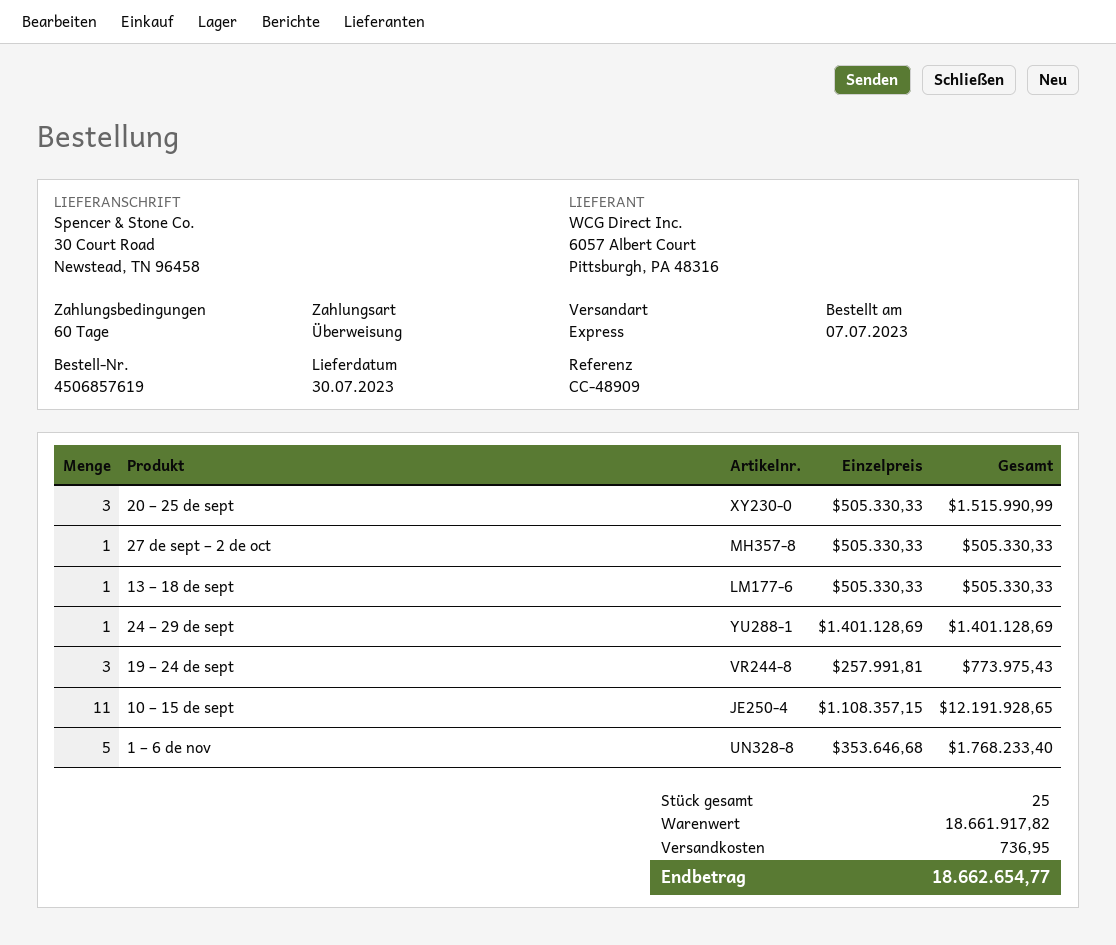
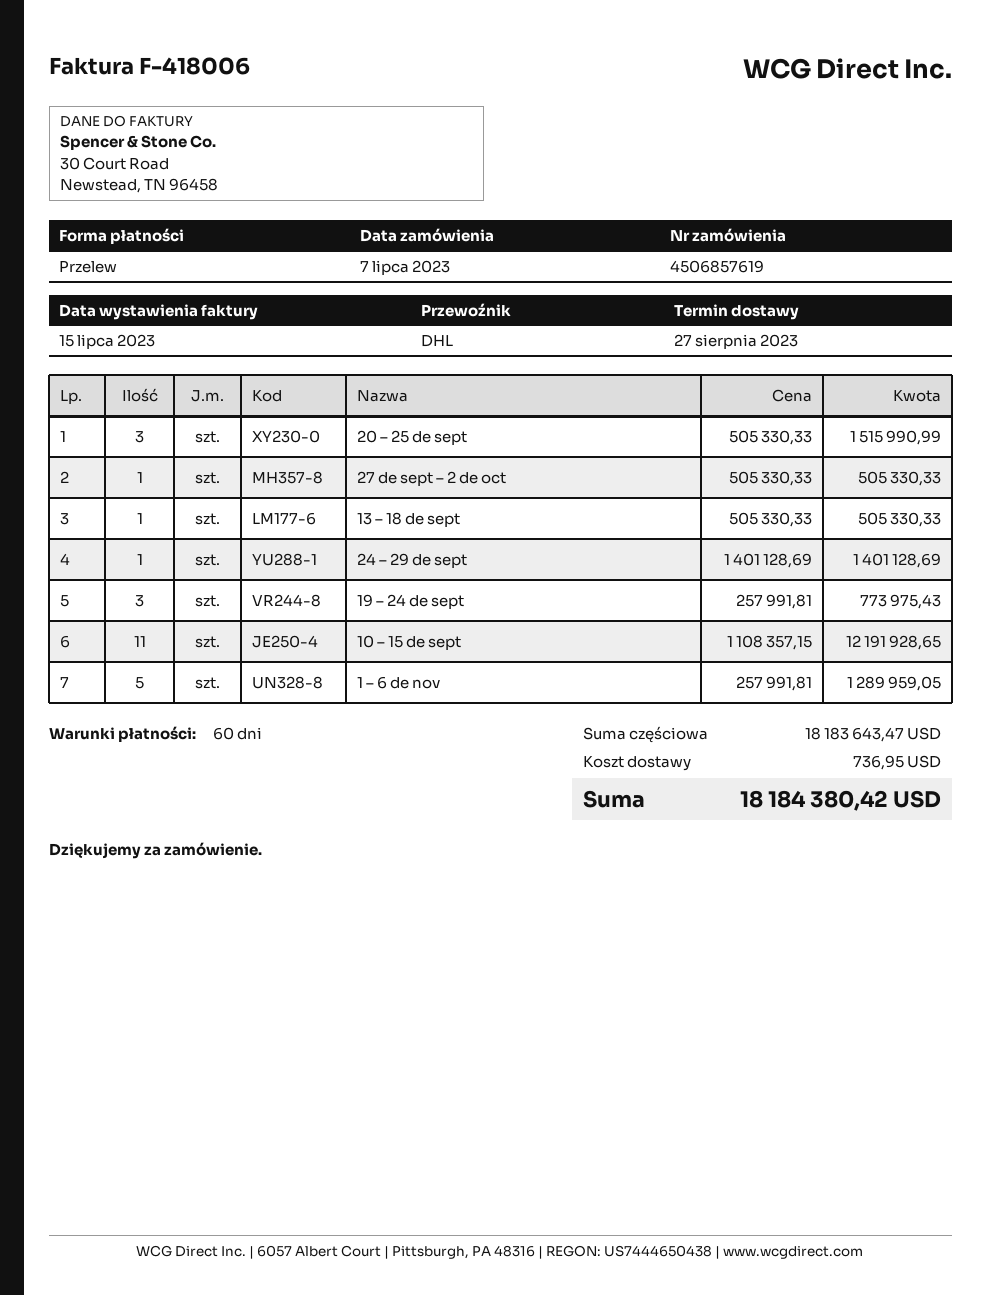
delivery date: 2023-07-30 -> 2023-08-27
shipping method: express -> DHL
1 – 6 de nov: 5 x 353646.68 = 1768233.40 -> 5 x 257991.81 = 1289959.05
subtotal: 18661917.82 -> 18183643.47
total: 18662654.77 -> 18184380.42

